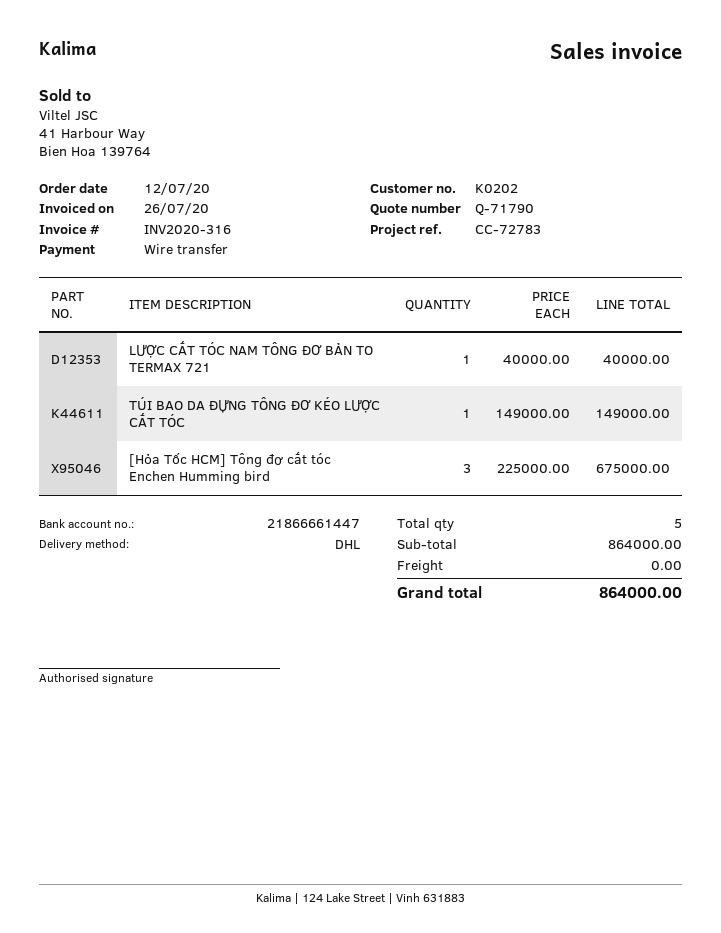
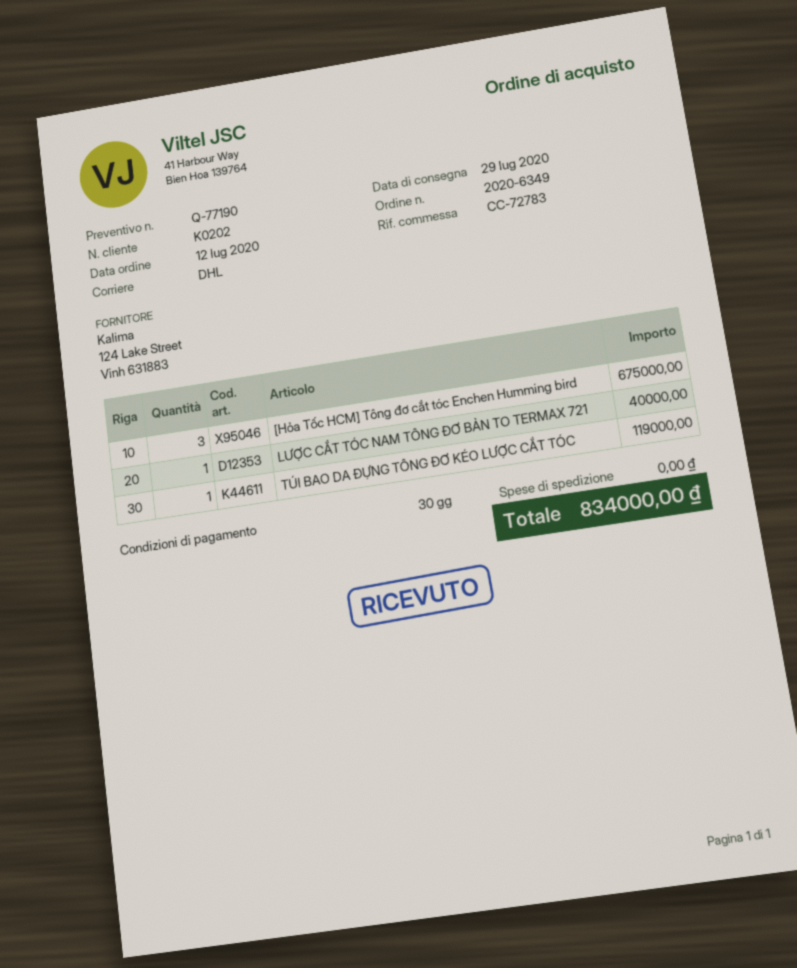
quote number: Q-71790 -> Q-77190
TÚI BAO DA ĐỰNG TÔNG ĐƠ KÉO LƯỢC CẮT TÓC: 1 for 149000.00 -> 1 for 119000.00
total: 864000.00 -> 834000.00

